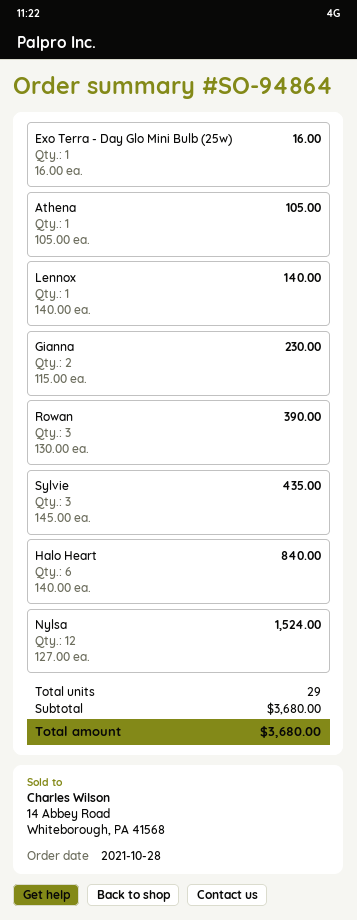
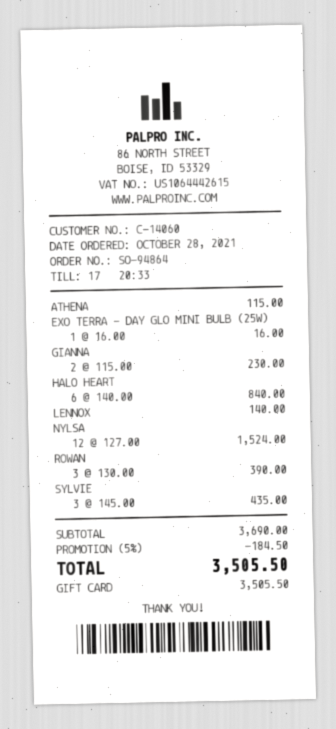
Athena: 1 x 105.00 = 105.00 -> 1 x 115.00 = 115.00
subtotal: 3680.00 -> 3690.00
discount: none -> 5% = 184.50
total: 3680.00 -> 3505.50

